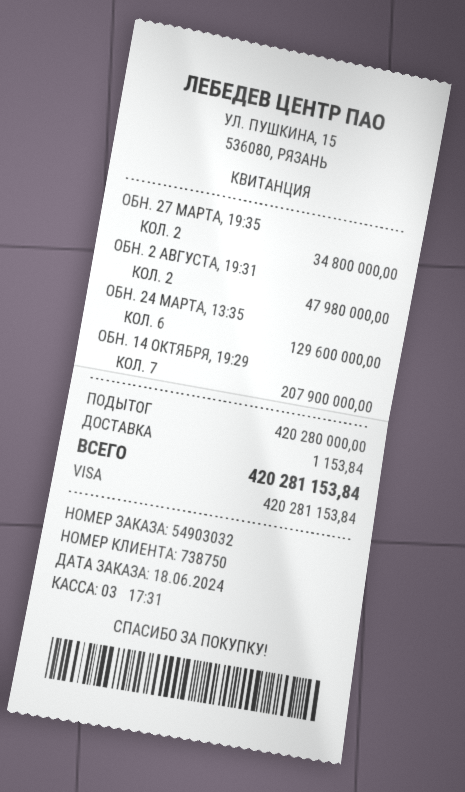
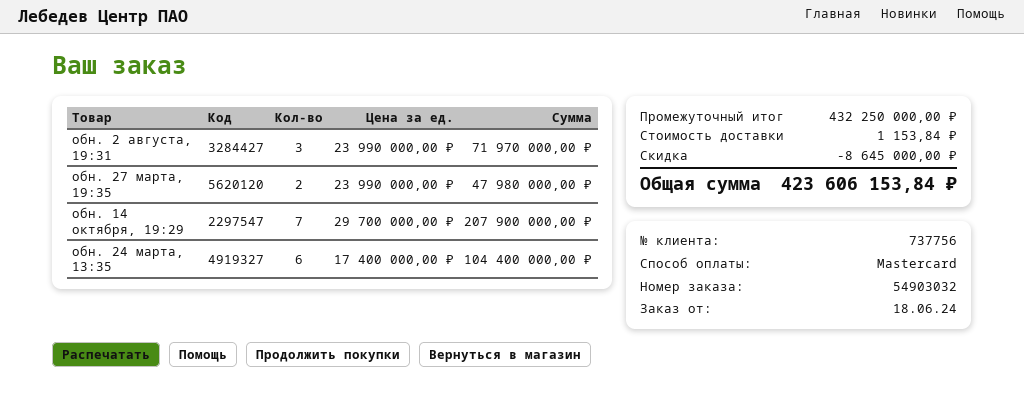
customer number: 738750 -> 737756
payment method: Visa -> Mastercard
ОБН. 27 МАРТА, 19:35: 2 for 34800000.00 -> 2 for 47980000.00
ОБН. 2 АВГУСТА, 19:31: 2 for 47980000.00 -> 3 for 71970000.00
ОБН. 24 МАРТА, 13:35: 6 for 129600000.00 -> 6 for 104400000.00
subtotal: 420280000.00 -> 432250000.00
discount: none -> 8645000.00
total: 420281153.84 -> 423606153.84

